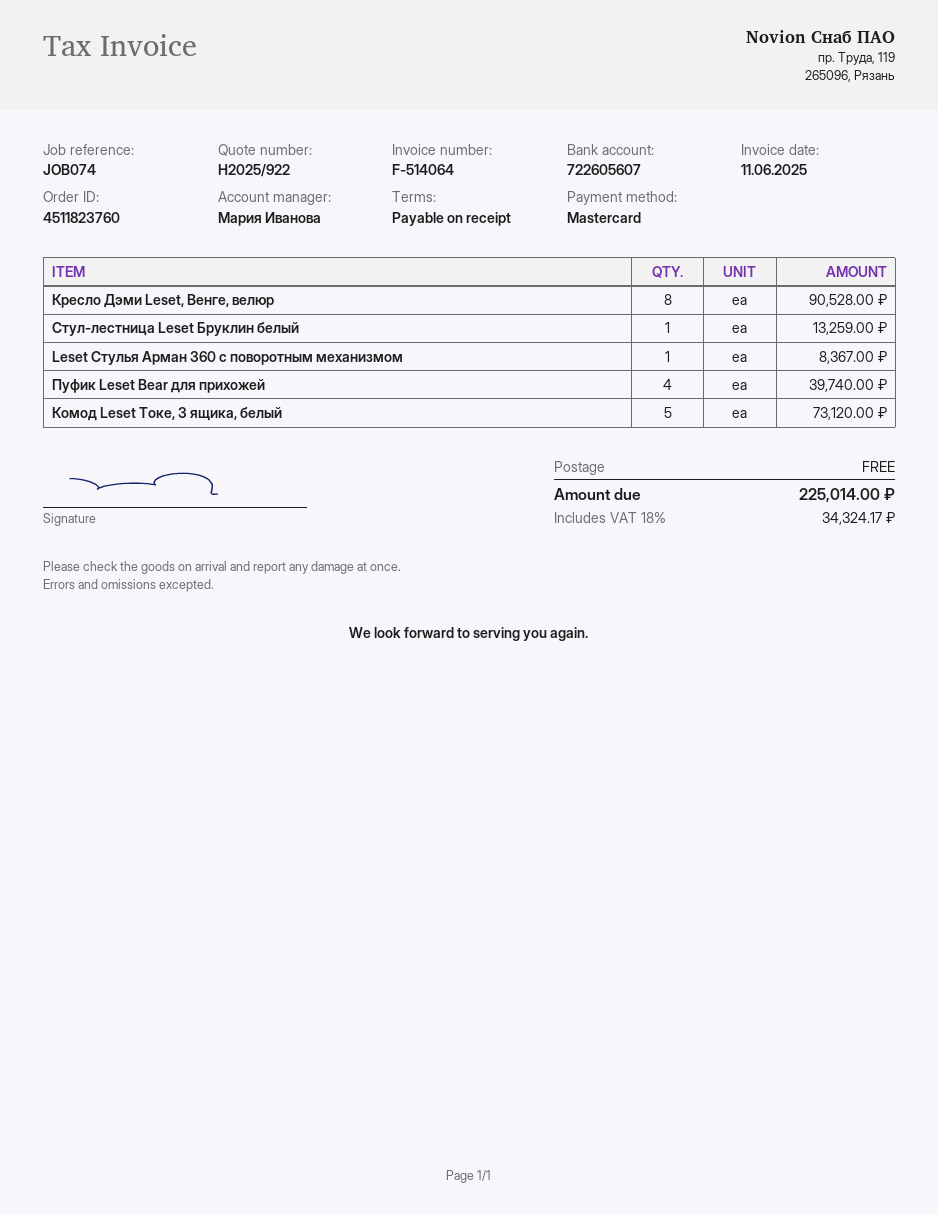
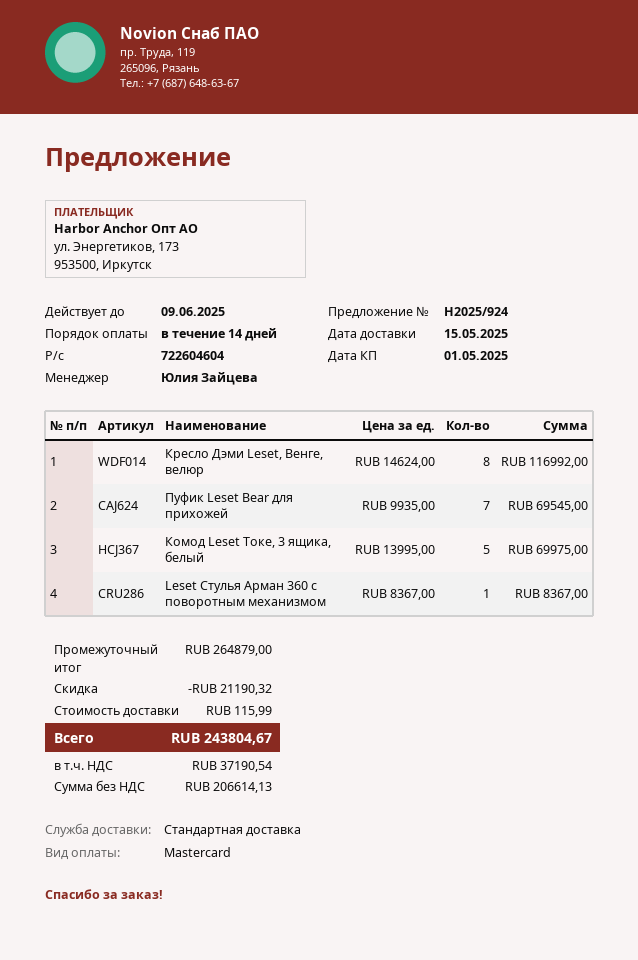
quote number: H2025/922 -> H2025/924
payment terms: on receipt -> 14 days
sales rep: Мария Иванова -> Юлия Зайцева
bank account: 722605607 -> 722604604
Кресло Дэми Leset, Венге, велюр: 8 for 90528.00 -> 8 for 116992.00
Стул-лестница Leset Бруклин белый: 1 for 13259.00 -> none
Пуфик Leset Bear для прихожей: 4 for 39740.00 -> 7 for 69545.00
Комод Leset Токе, 3 ящика, белый: 5 for 73120.00 -> 5 for 69975.00
discount: none -> 21190.32
shipping: 0.00 -> 115.99
tax: 34324.17 -> 37190.54
total: 225014.00 -> 243804.67

